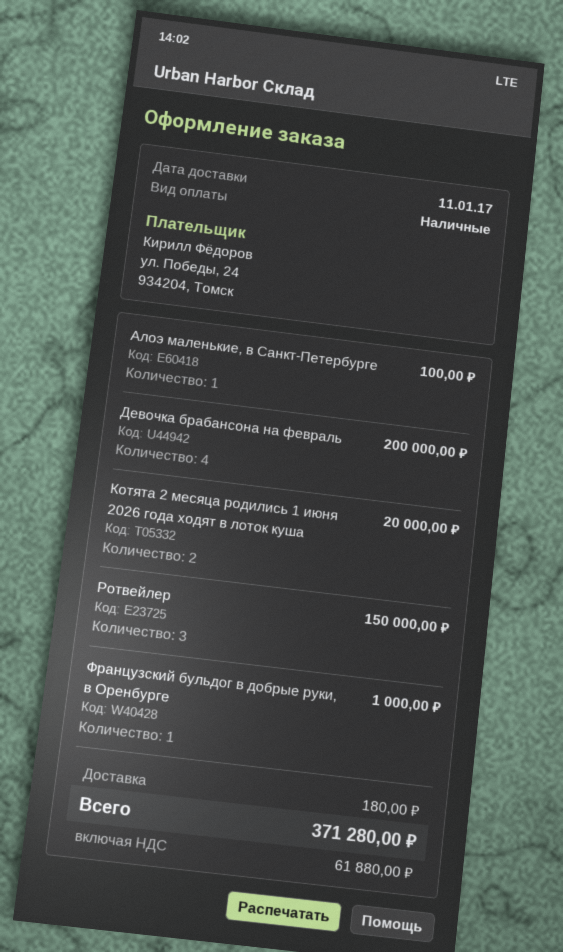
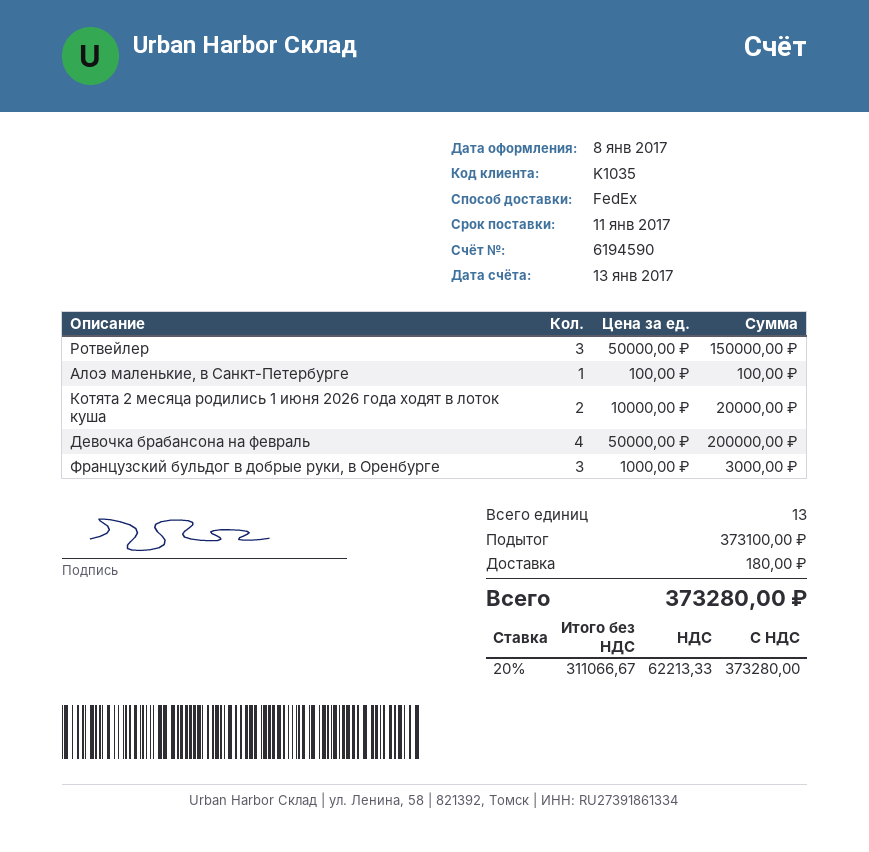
Французский бульдог в добрые руки, в Оренбурге: 1 for 1000.00 -> 3 for 3000.00
tax: 61880.00 -> 62213.33
total: 371280.00 -> 373280.00

